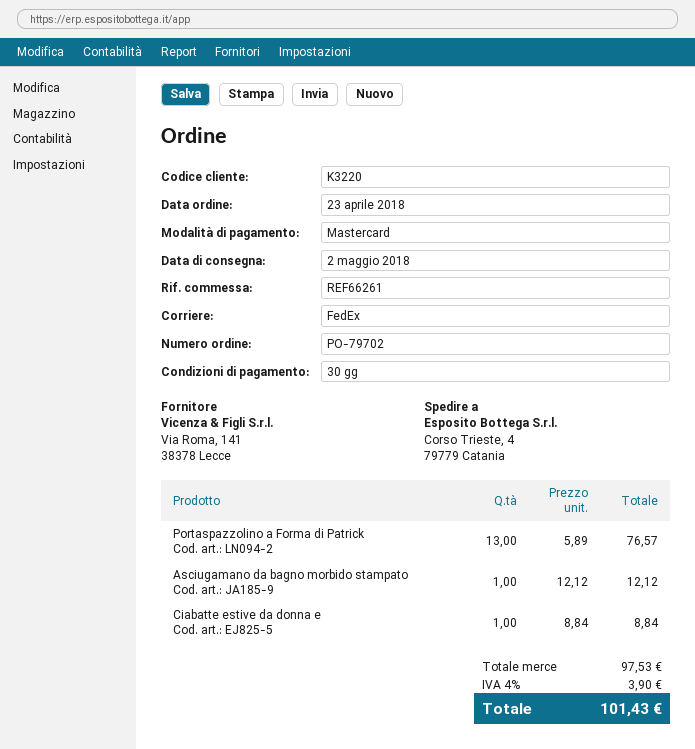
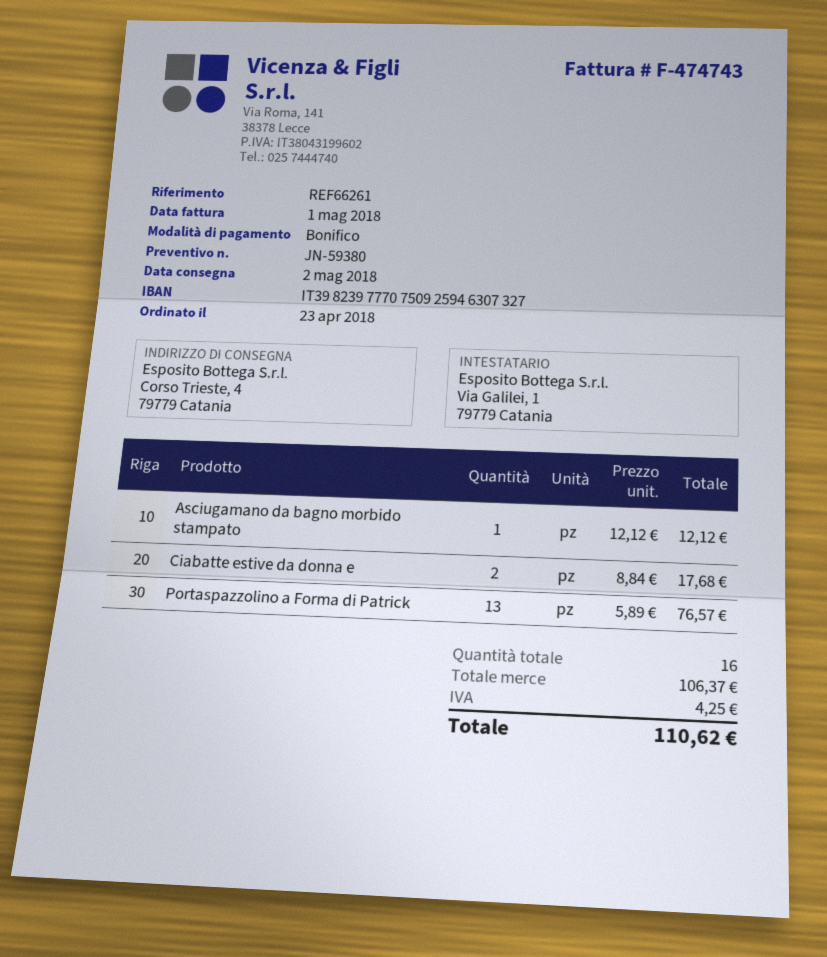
payment method: Mastercard -> bank transfer
Ciabatte estive da donna e: 1 x 8.84 = 8.84 -> 2 x 8.84 = 17.68
subtotal: 97.53 -> 106.37
tax: 3.90 -> 4.25
total: 101.43 -> 110.62

